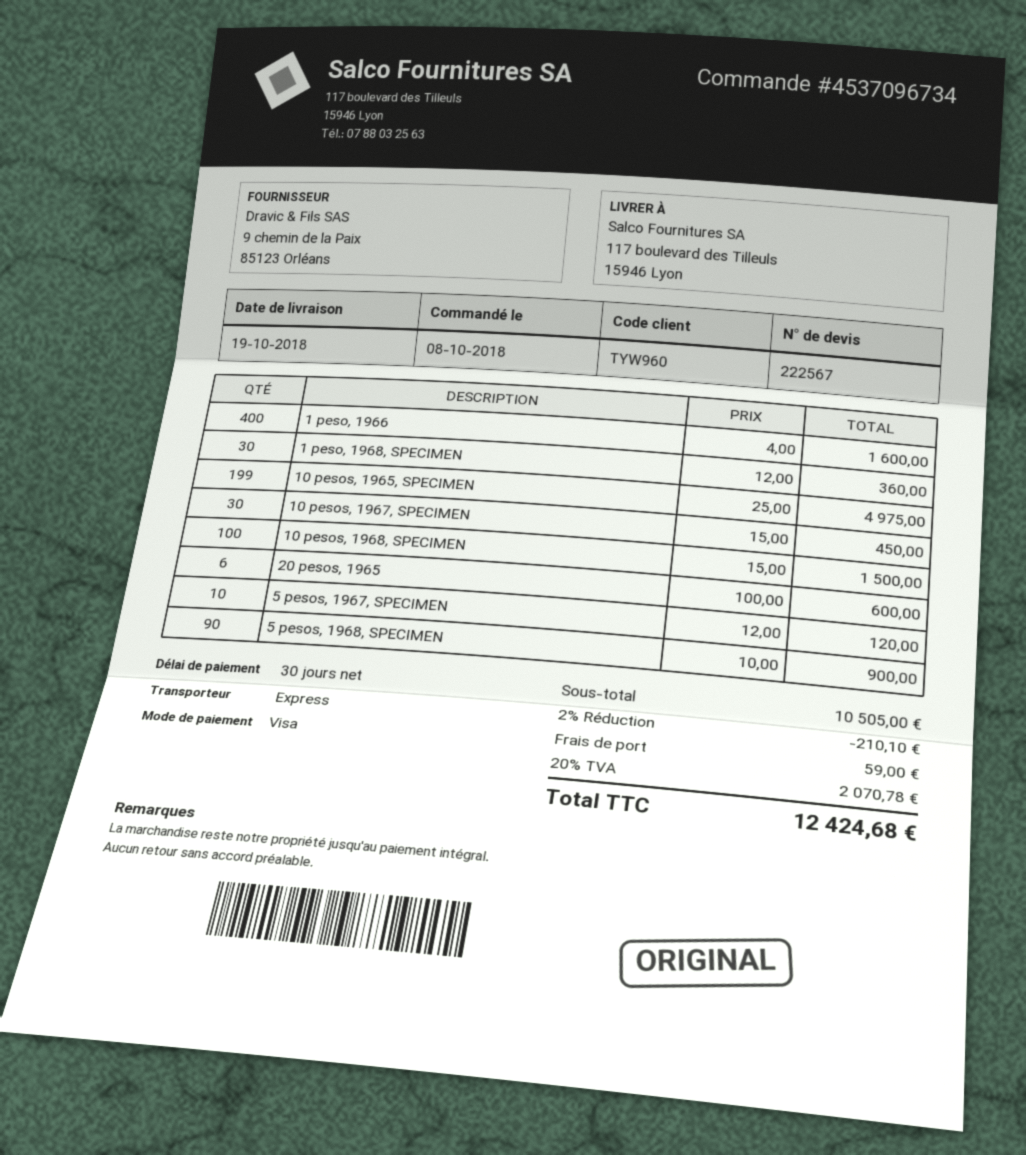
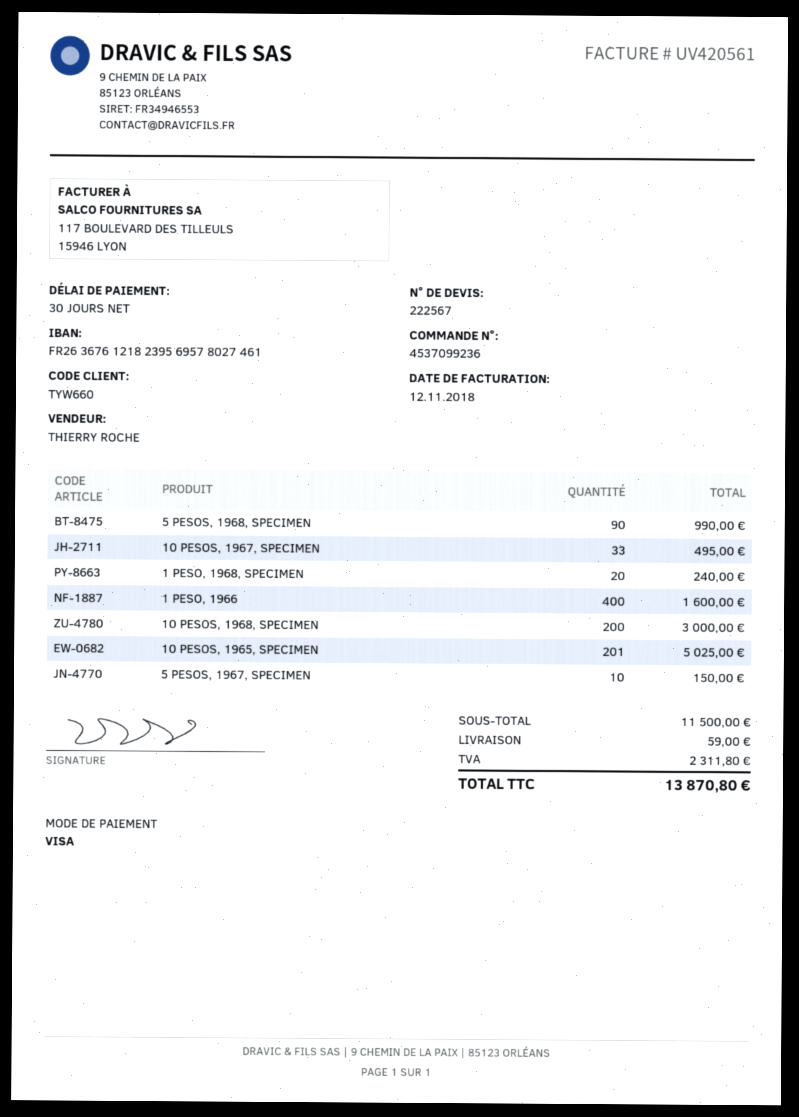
order number: 4537096734 -> 4537099236
customer number: TYW960 -> TYW660
1 peso, 1968, SPECIMEN: 30 for 360.00 -> 20 for 240.00
10 pesos, 1965, SPECIMEN: 199 for 4975.00 -> 201 for 5025.00
10 pesos, 1967, SPECIMEN: 30 for 450.00 -> 33 for 495.00
10 pesos, 1968, SPECIMEN: 100 for 1500.00 -> 200 for 3000.00
20 pesos, 1965: 6 for 600.00 -> none
5 pesos, 1967, SPECIMEN: 10 for 120.00 -> 10 for 150.00
5 pesos, 1968, SPECIMEN: 90 for 900.00 -> 90 for 990.00
subtotal: 10505.00 -> 11500.00
discount: 2% = 210.10 -> none
tax: 2070.78 -> 2311.80
total: 12424.68 -> 13870.80

